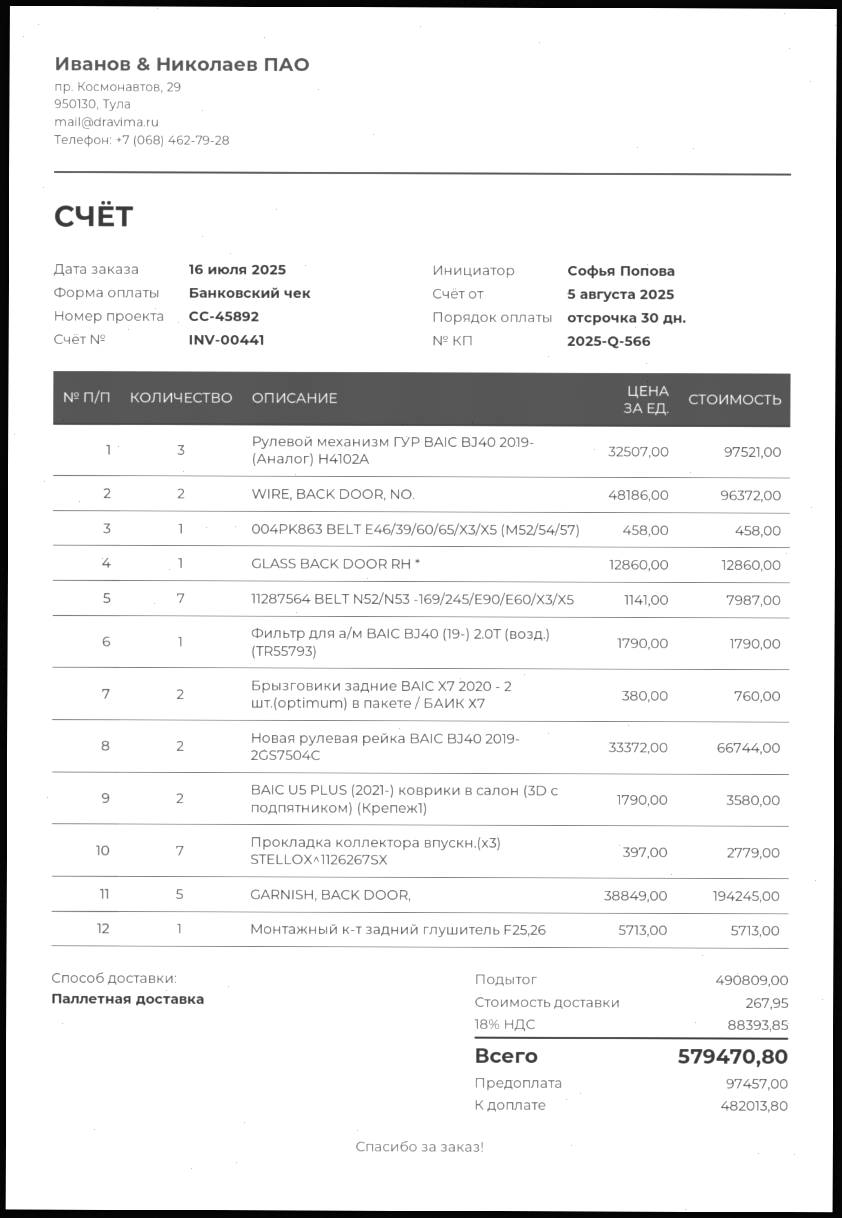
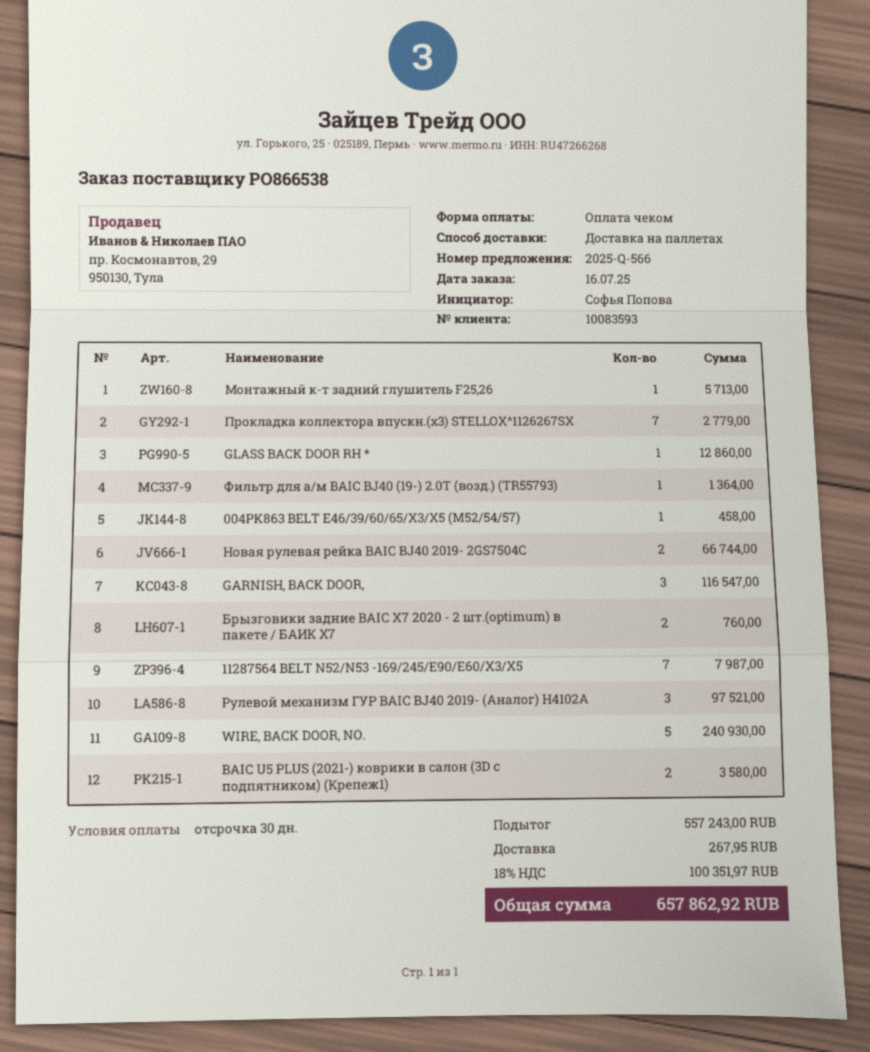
WIRE, BACK DOOR, NO.: 2 for 96372.00 -> 5 for 240930.00
Фильтр для а/м BAIC BJ40 (19-) 2.0T (возд.) (TR55793): 1 for 1790.00 -> 1 for 1364.00
GARNISH, BACK DOOR,: 5 for 194245.00 -> 3 for 116547.00
subtotal: 490809.00 -> 557243.00
tax: 18% = 88393.85 -> 18% = 100351.97
total: 579470.80 -> 657862.92

